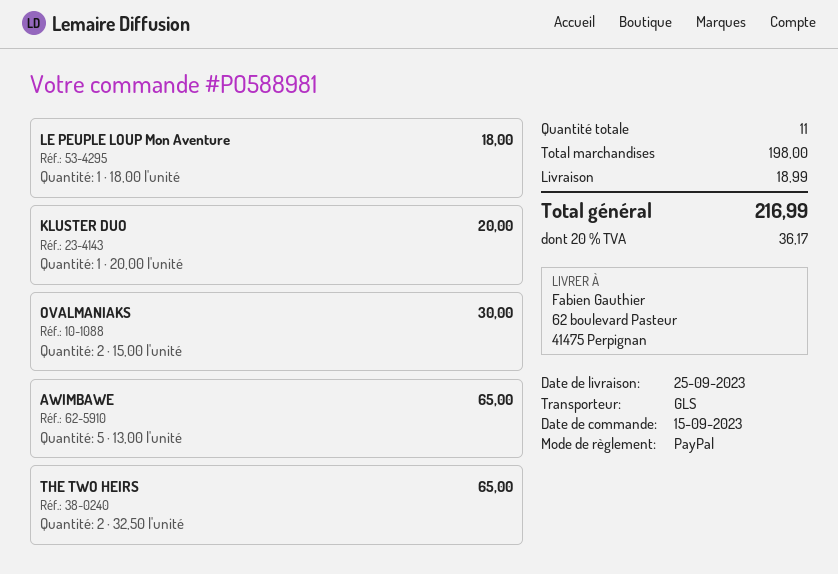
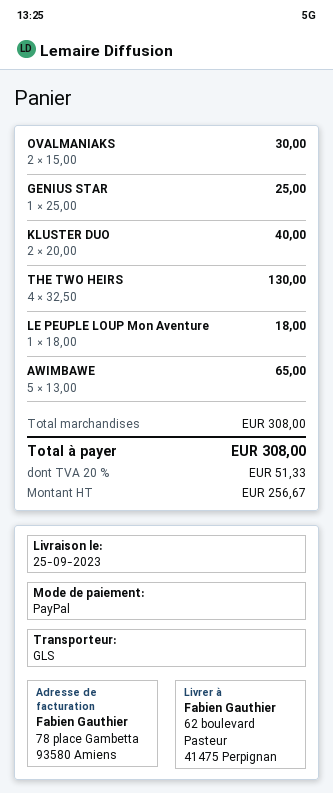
KLUSTER DUO: 1 x 20.00 = 20.00 -> 2 x 20.00 = 40.00
THE TWO HEIRS: 2 x 32.50 = 65.00 -> 4 x 32.50 = 130.00
GENIUS STAR: none -> 1 x 25.00 = 25.00
subtotal: 198.00 -> 308.00
shipping: 18.99 -> none
tax: 20% = 36.17 -> 20% = 51.33
total: 216.99 -> 308.00

